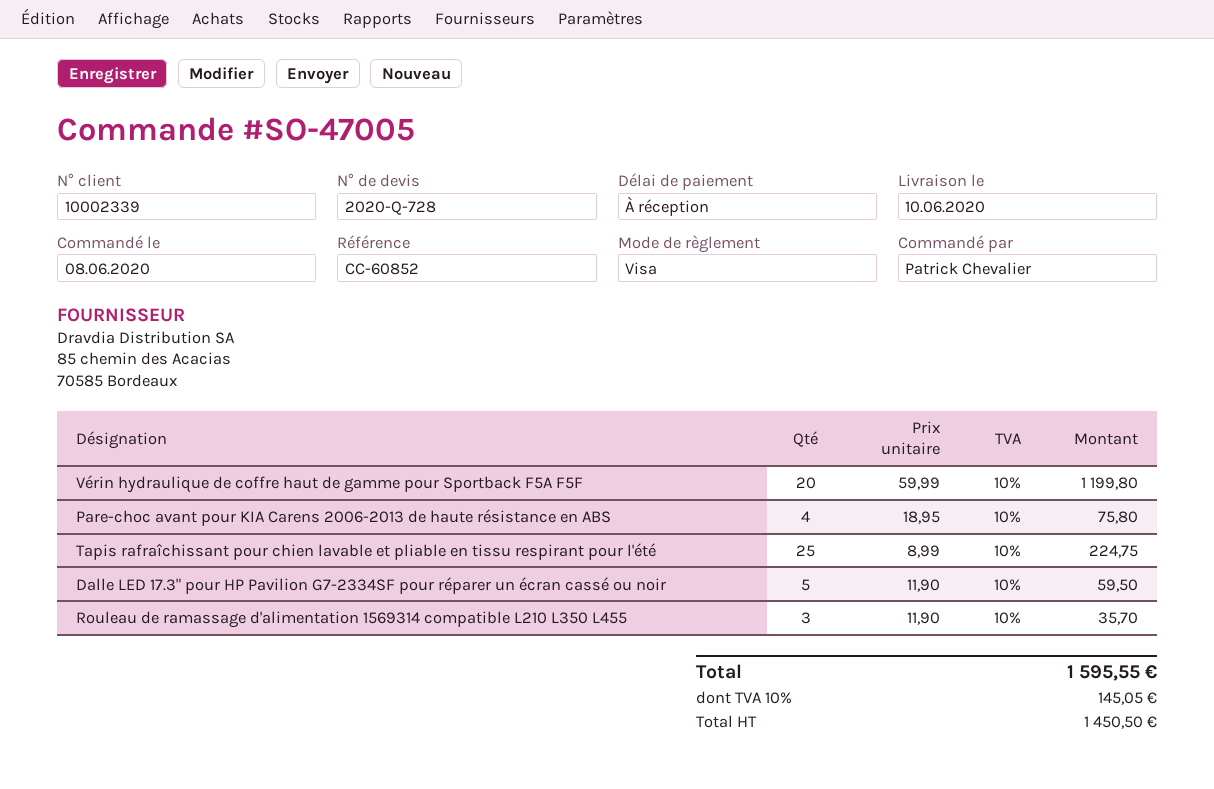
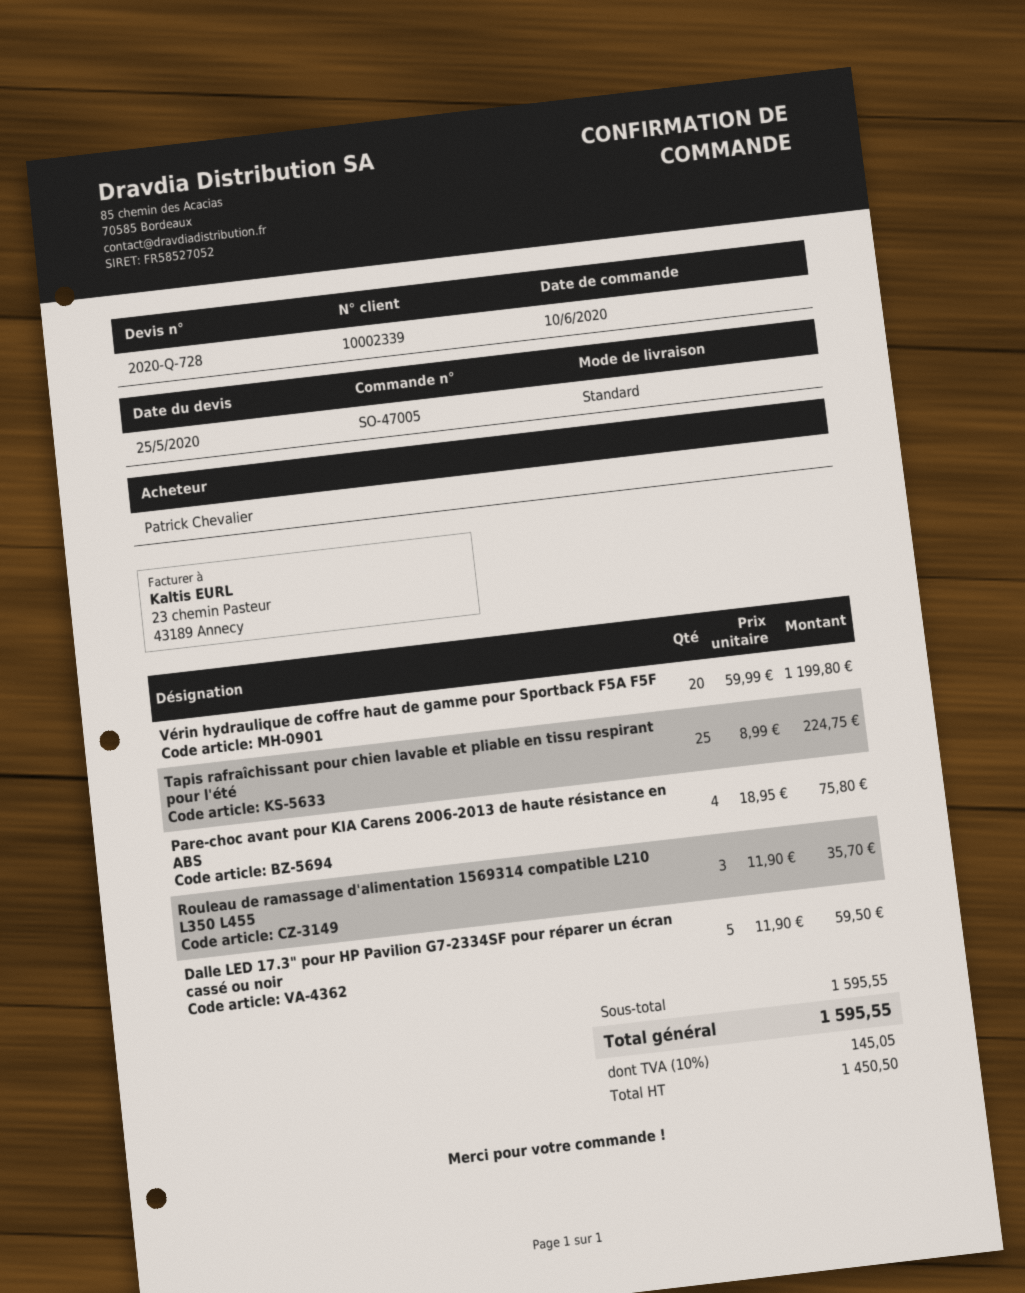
order date: 2020-06-08 -> 2020-06-10

